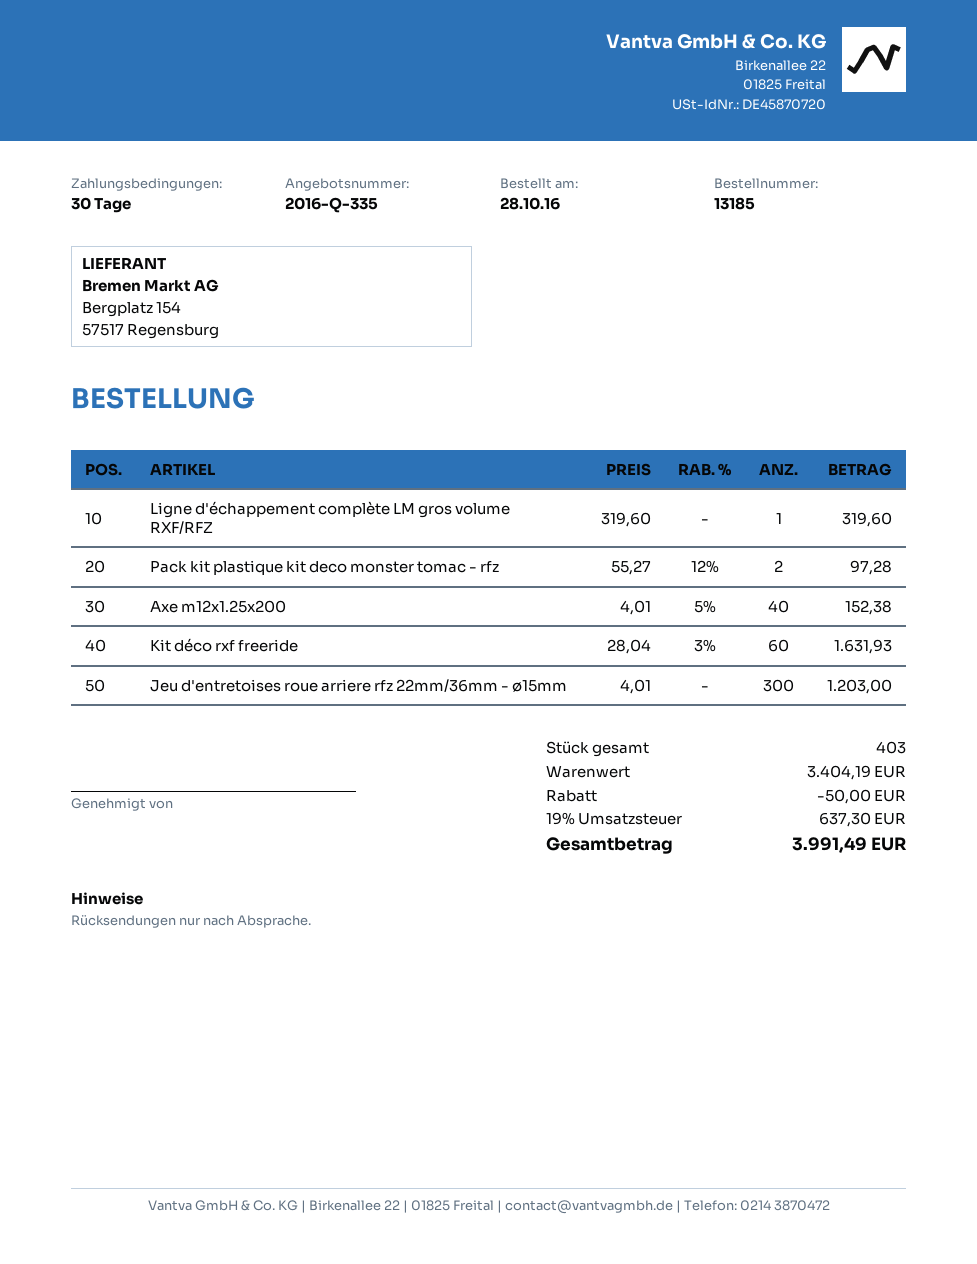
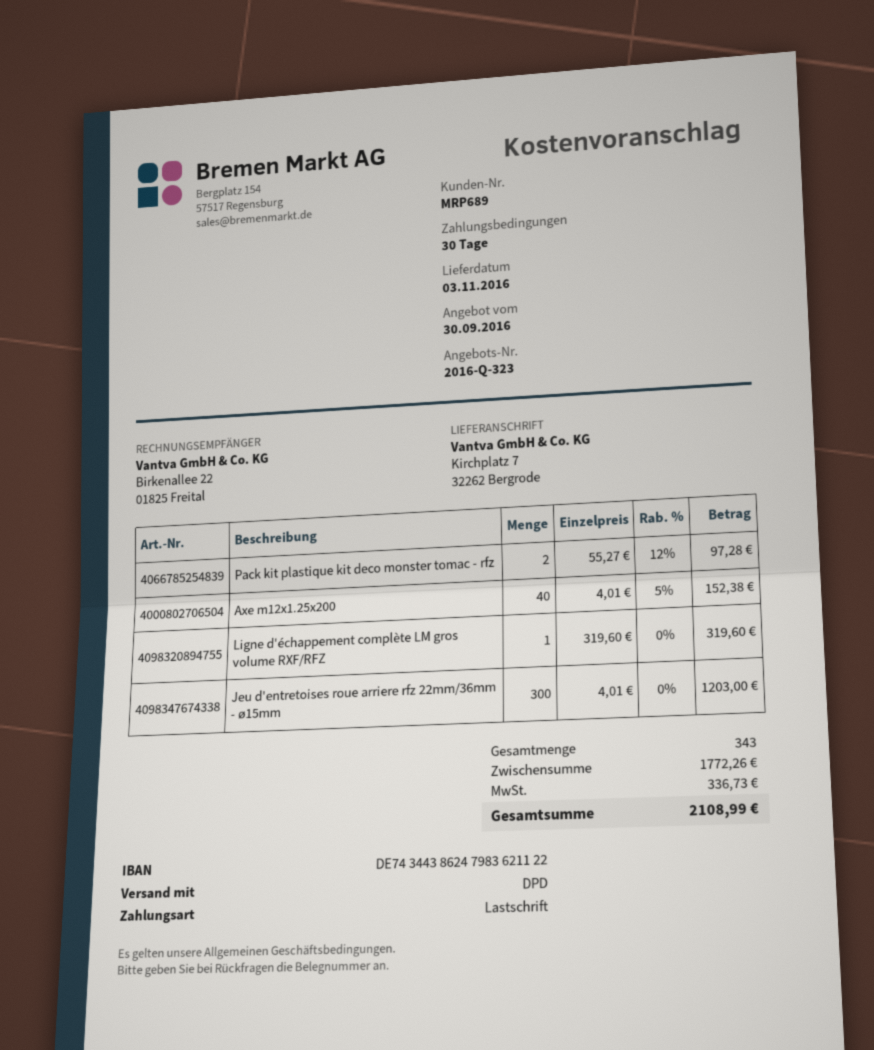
quote number: 2016-Q-335 -> 2016-Q-323
Kit déco rxf freeride: 60 x 28.04 - 3% = 1631.93 -> none
total quantity: 403 -> 343
subtotal: 3404.19 -> 1772.26
discount: 50.00 -> none
tax: 637.30 -> 336.73
total: 3991.49 -> 2108.99

